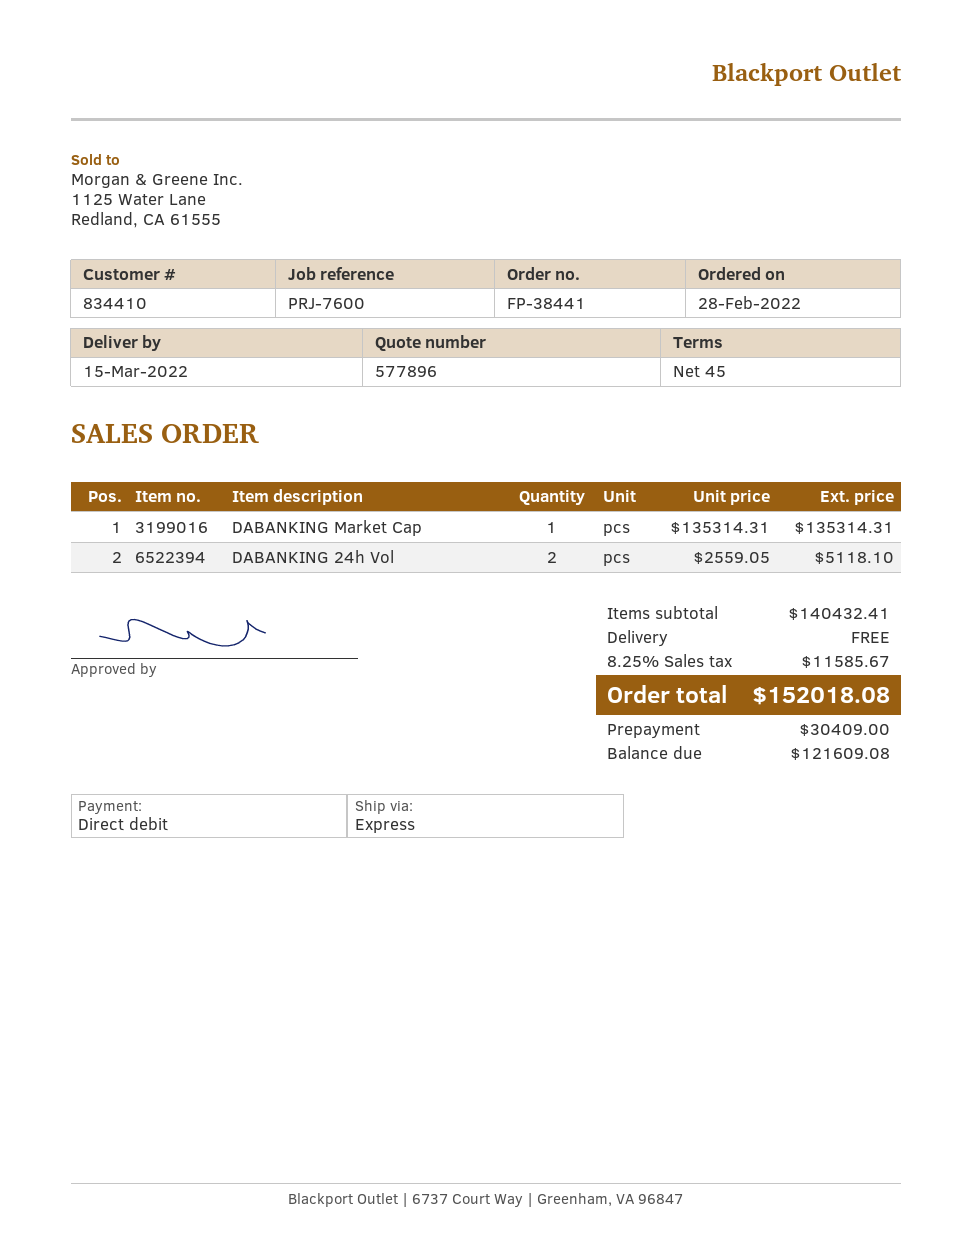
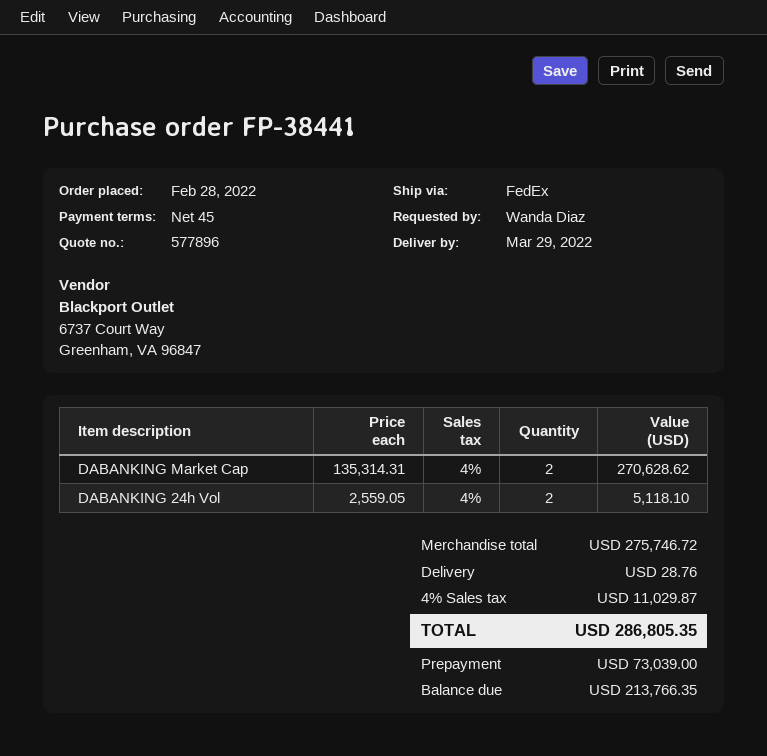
delivery date: 2022-03-15 -> 2022-03-29
shipping method: express -> FedEx
DABANKING Market Cap: 1 x 135314.31 = 135314.31 -> 2 x 135314.31 = 270628.62
subtotal: 140432.41 -> 275746.72
shipping: 0.00 -> 28.76
tax: 8.25% = 11585.67 -> 4% = 11029.87
total: 152018.08 -> 286805.35
deposit: 30409.00 -> 73039.00
balance: 121609.08 -> 213766.35

